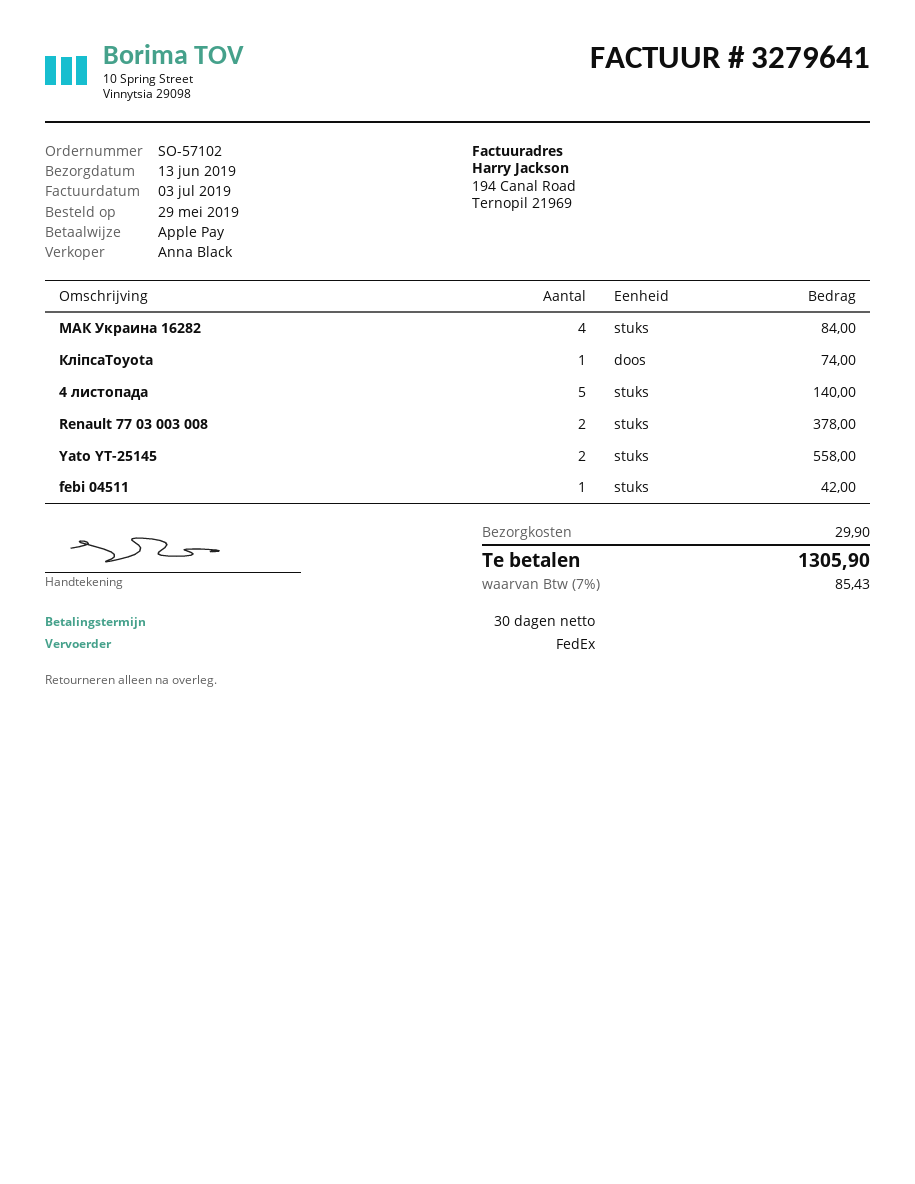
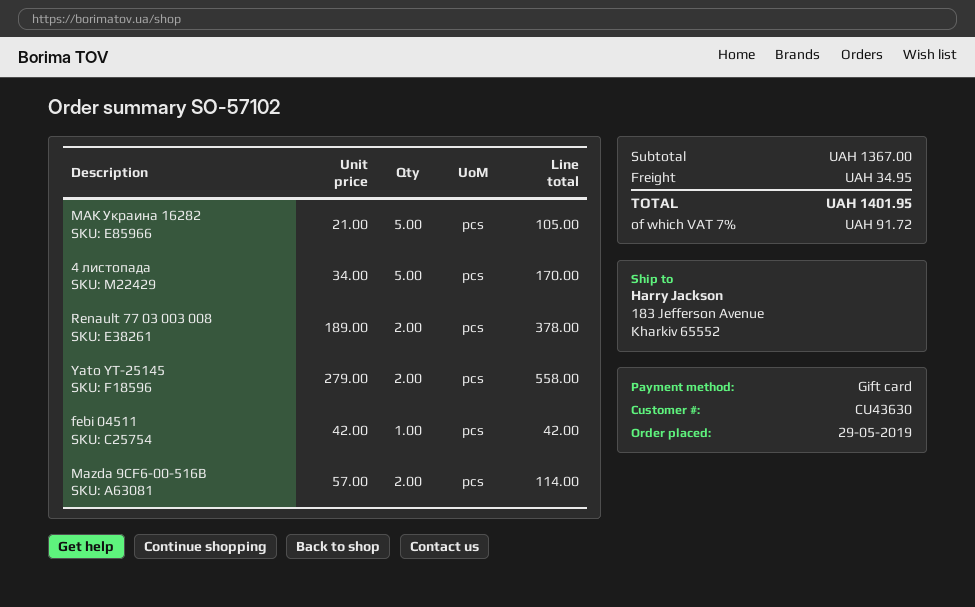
payment method: Apple Pay -> gift card
МАК Украина 16282: 4 for 84.00 -> 5 for 105.00
КліпсаToyota: 1 for 74.00 -> none
4 листопада: 5 for 140.00 -> 5 for 170.00
Mazda 9CF6-00-516B: none -> 2 for 114.00
shipping: 29.90 -> 34.95
tax: 7% = 85.43 -> 7% = 91.72
total: 1305.90 -> 1401.95

